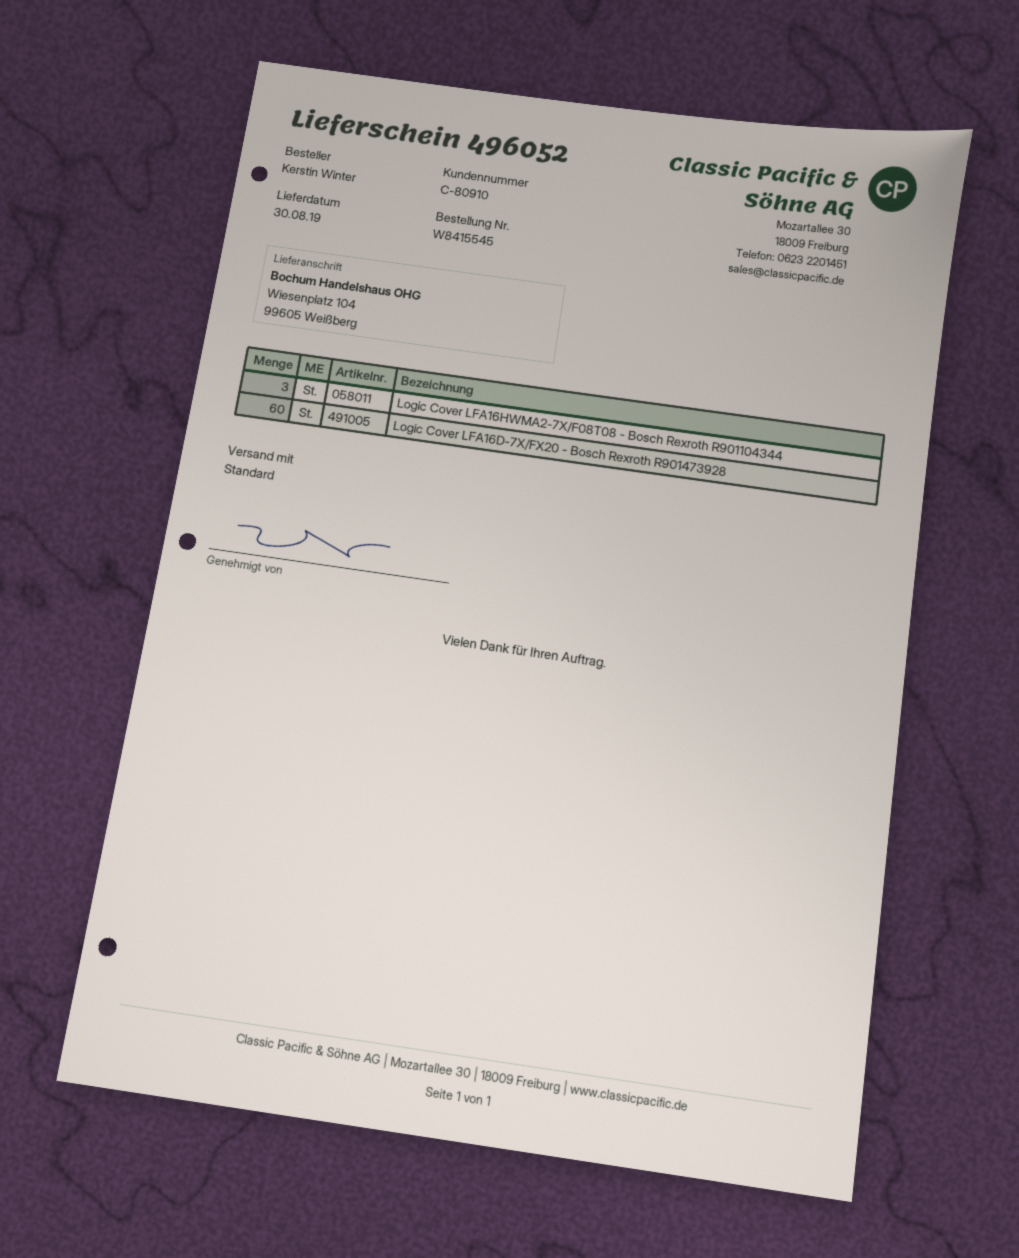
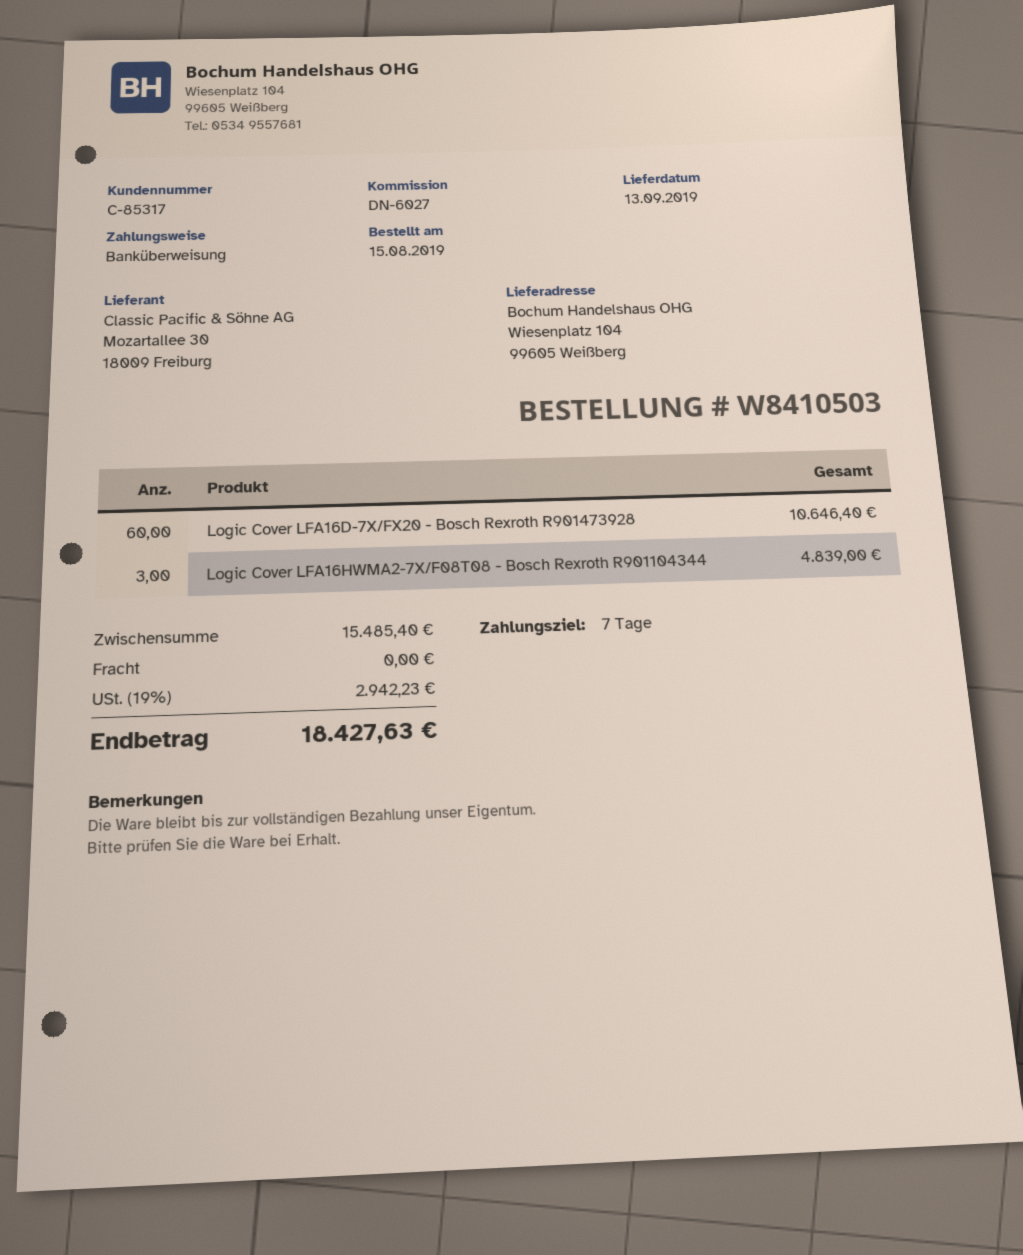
order number: W8415545 -> W8410503
delivery date: 2019-08-30 -> 2019-09-13
customer number: C-80910 -> C-85317

